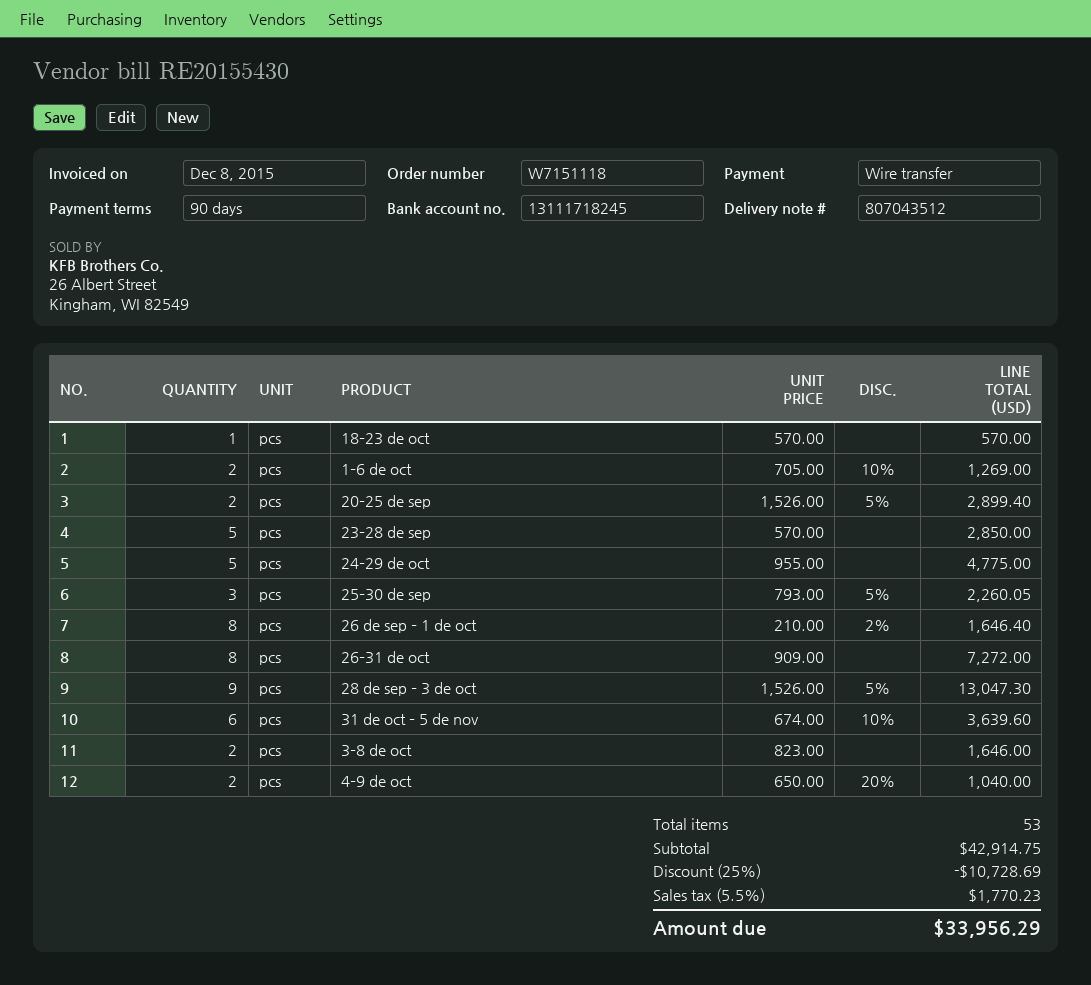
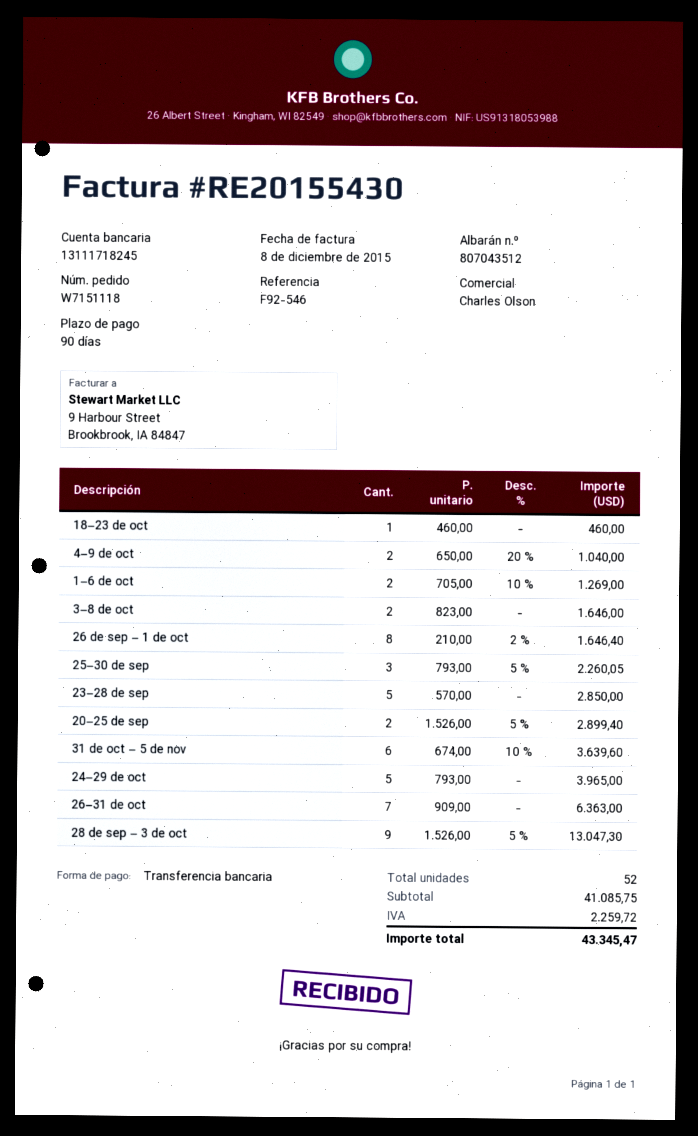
18–23 de oct: 1 x 570.00 = 570.00 -> 1 x 460.00 = 460.00
24–29 de oct: 5 x 955.00 = 4775.00 -> 5 x 793.00 = 3965.00
26–31 de oct: 8 x 909.00 = 7272.00 -> 7 x 909.00 = 6363.00
total quantity: 53 -> 52
subtotal: 42914.75 -> 41085.75
discount: 25% = 10728.69 -> none
tax: 1770.23 -> 2259.72
total: 33956.29 -> 43345.47

